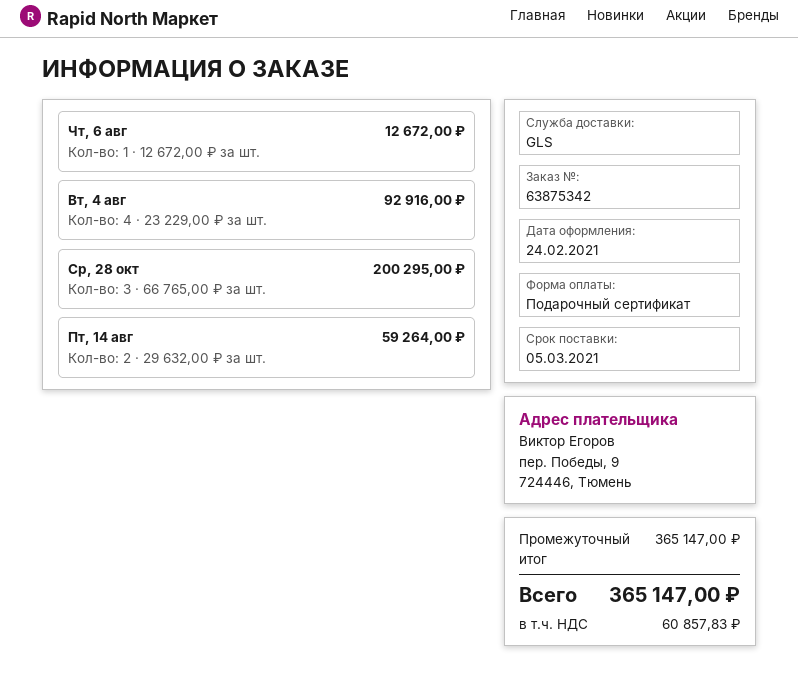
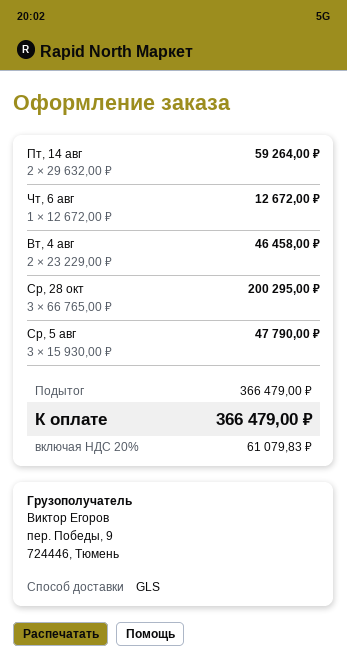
Вт, 4 авг: 4 x 23229.00 = 92916.00 -> 2 x 23229.00 = 46458.00
Ср, 5 авг: none -> 3 x 15930.00 = 47790.00
subtotal: 365147.00 -> 366479.00
tax: 60857.83 -> 61079.83
total: 365147.00 -> 366479.00

